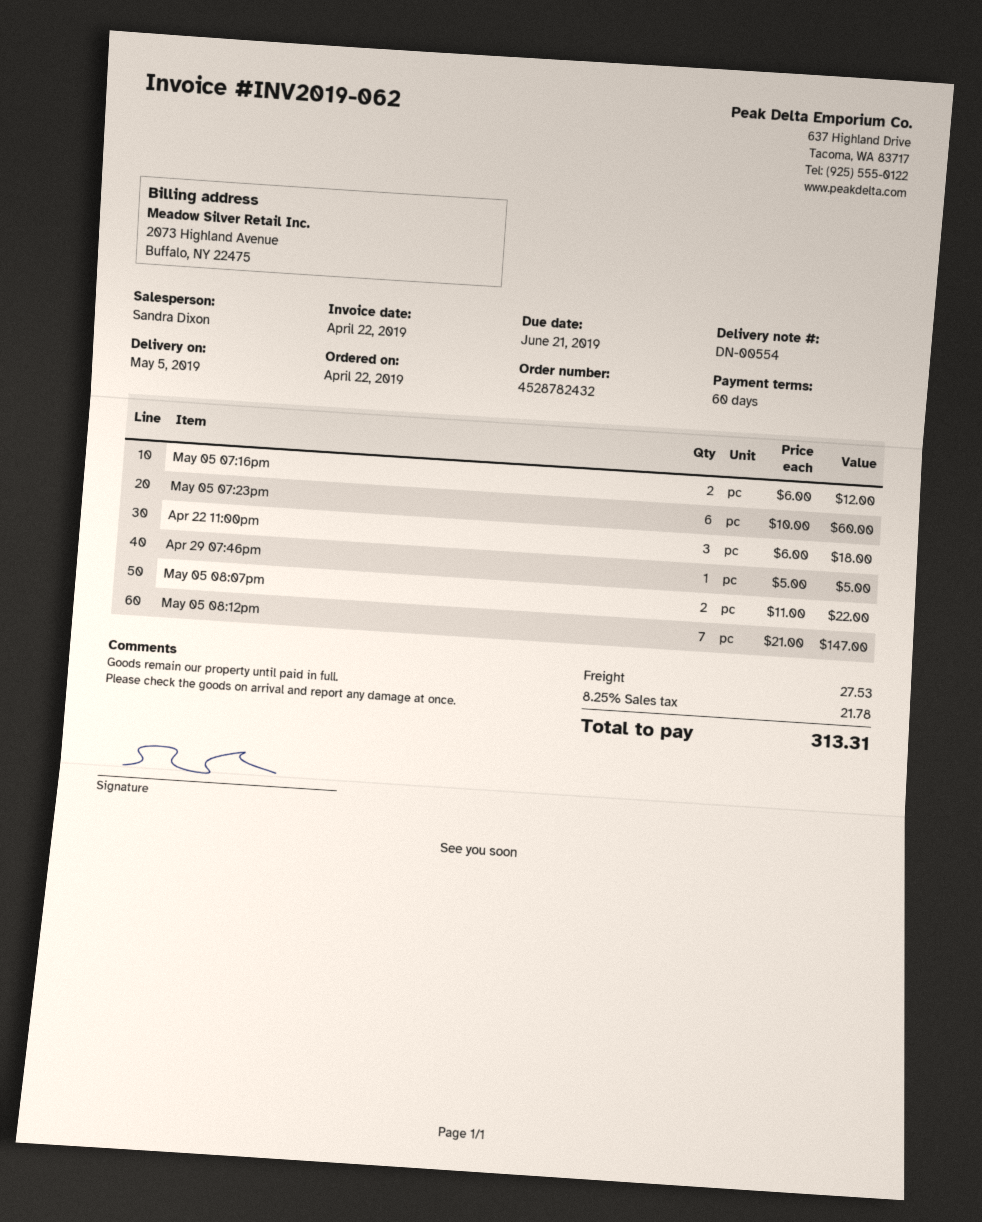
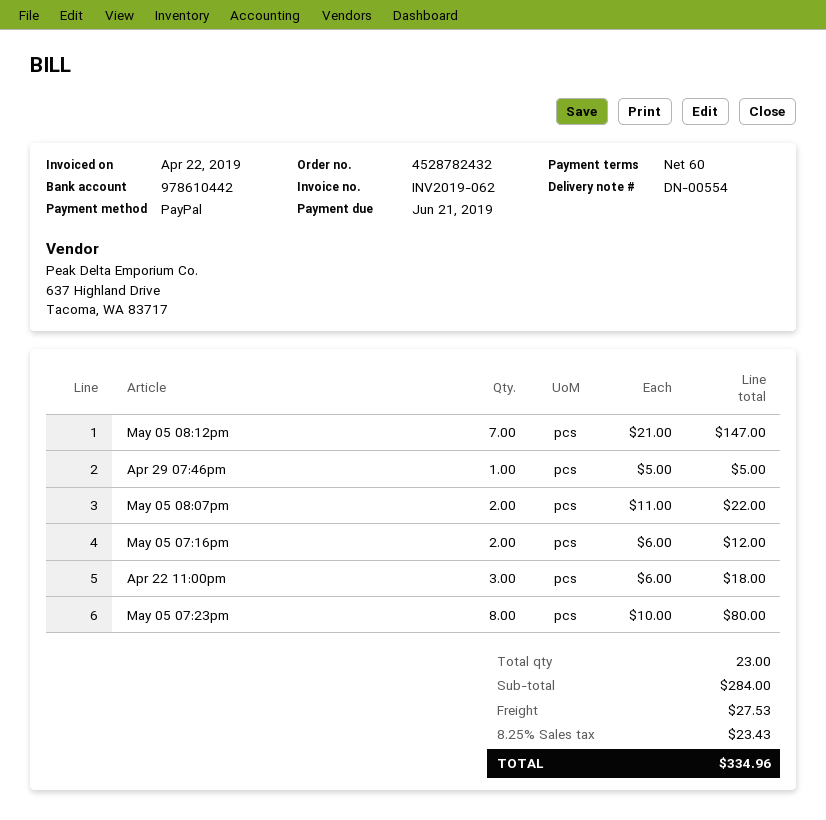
May 05 07:23pm: 6 x 10.00 = 60.00 -> 8 x 10.00 = 80.00
tax: 8.25% = 21.78 -> 8.25% = 23.43
total: 313.31 -> 334.96

